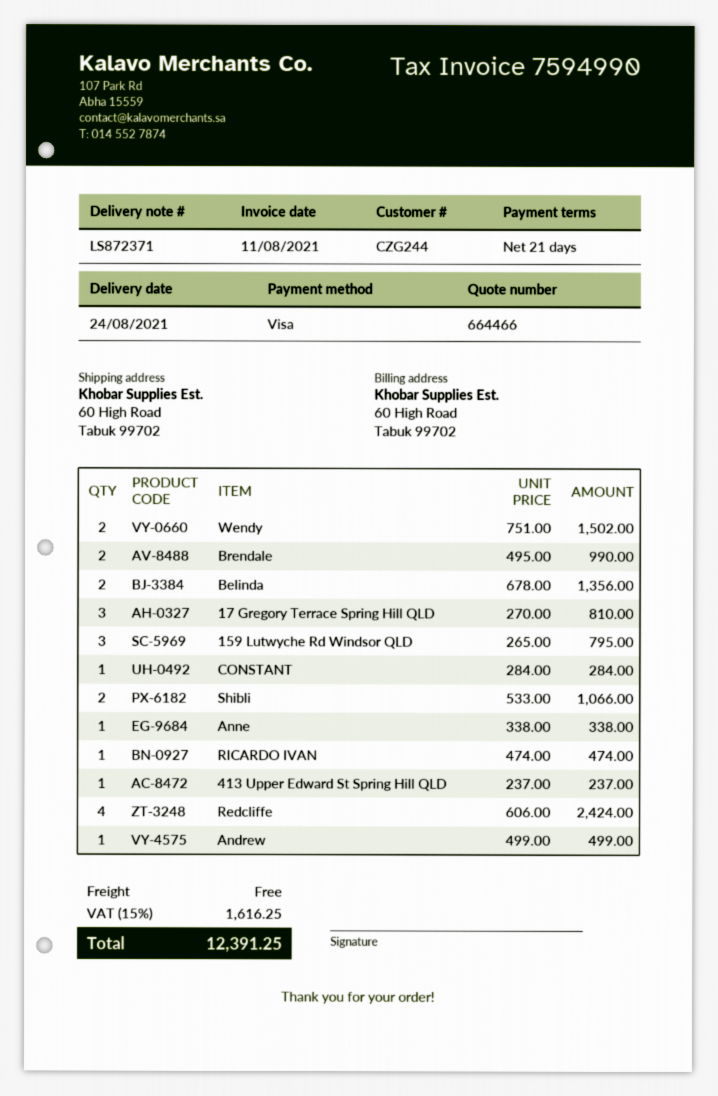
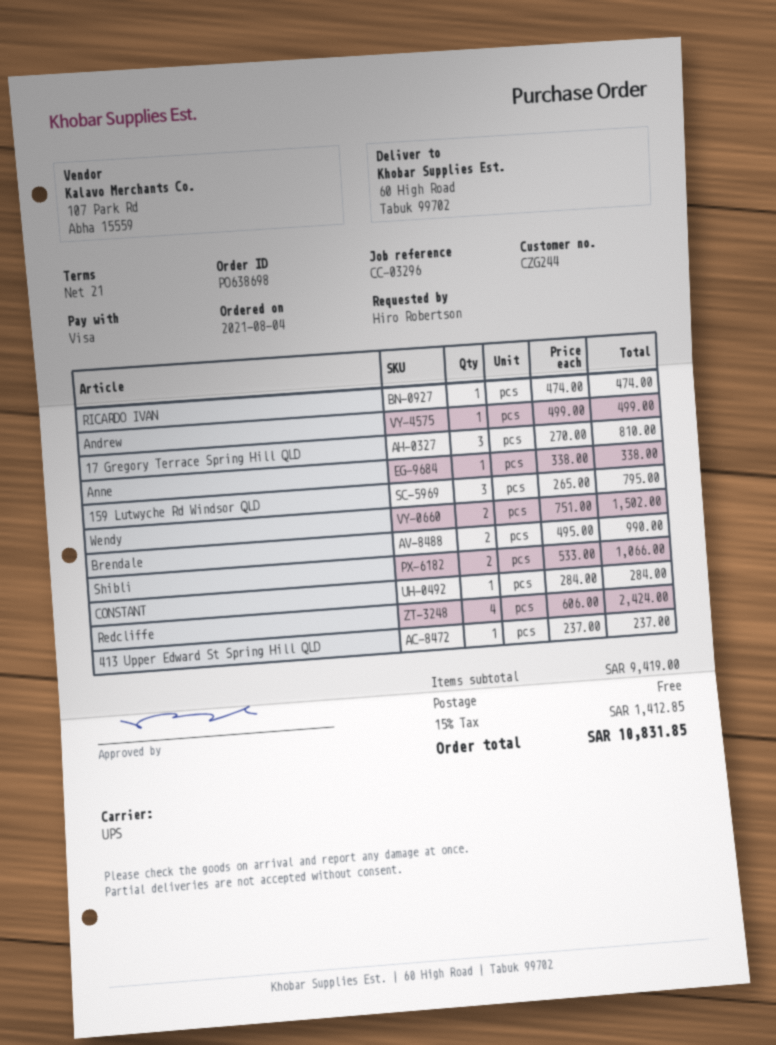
Belinda: 2 x 678.00 = 1356.00 -> none
tax: 15% = 1616.25 -> 15% = 1412.85
total: 12391.25 -> 10831.85

